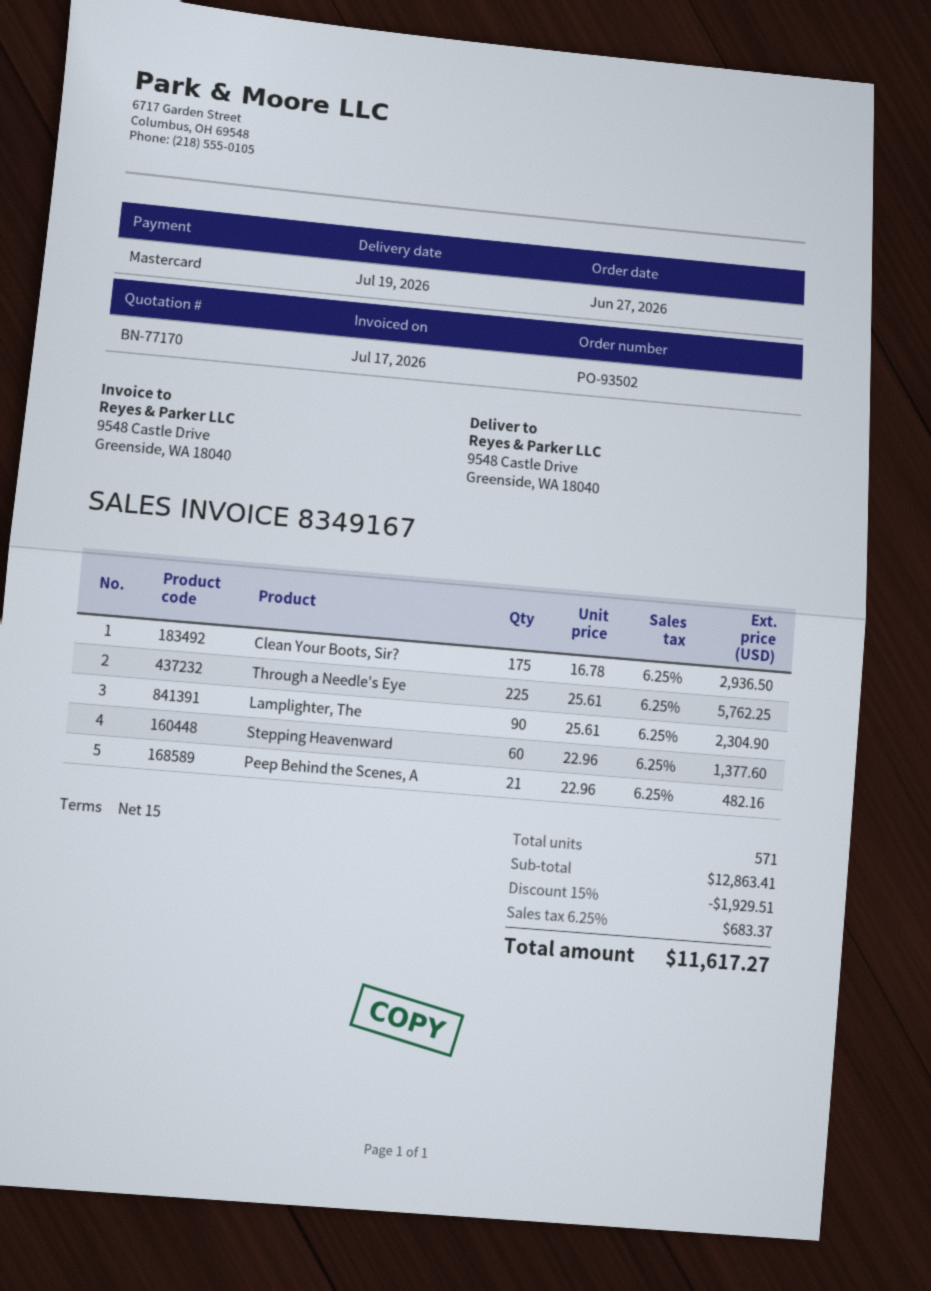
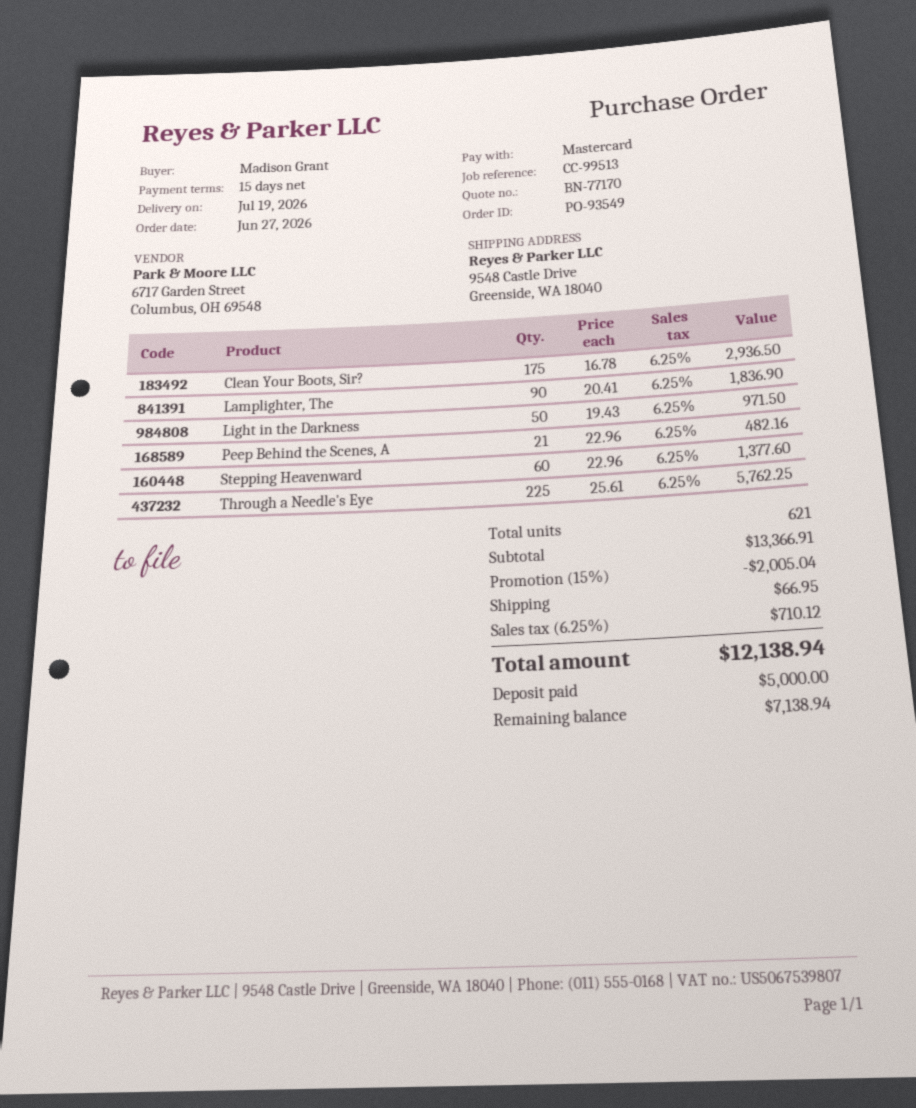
order number: PO-93502 -> PO-93549
Lamplighter, The: 90 x 25.61 = 2304.90 -> 90 x 20.41 = 1836.90
Light in the Darkness: none -> 50 x 19.43 = 971.50
total quantity: 571 -> 621
subtotal: 12863.41 -> 13366.91
discount: 15% = 1929.51 -> 15% = 2005.04
shipping: none -> 66.95
tax: 6.25% = 683.37 -> 6.25% = 710.12
total: 11617.27 -> 12138.94

